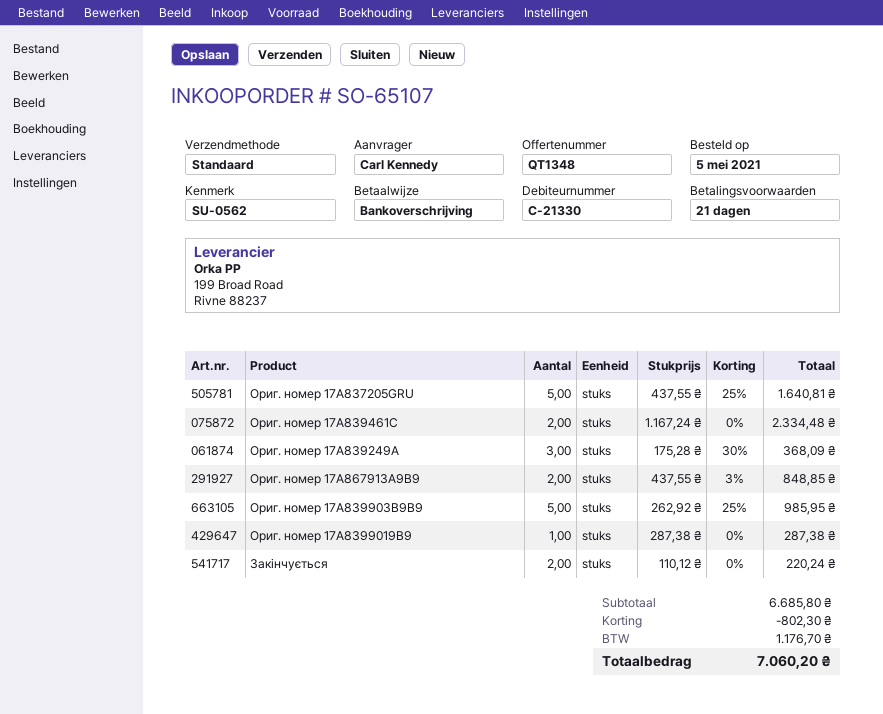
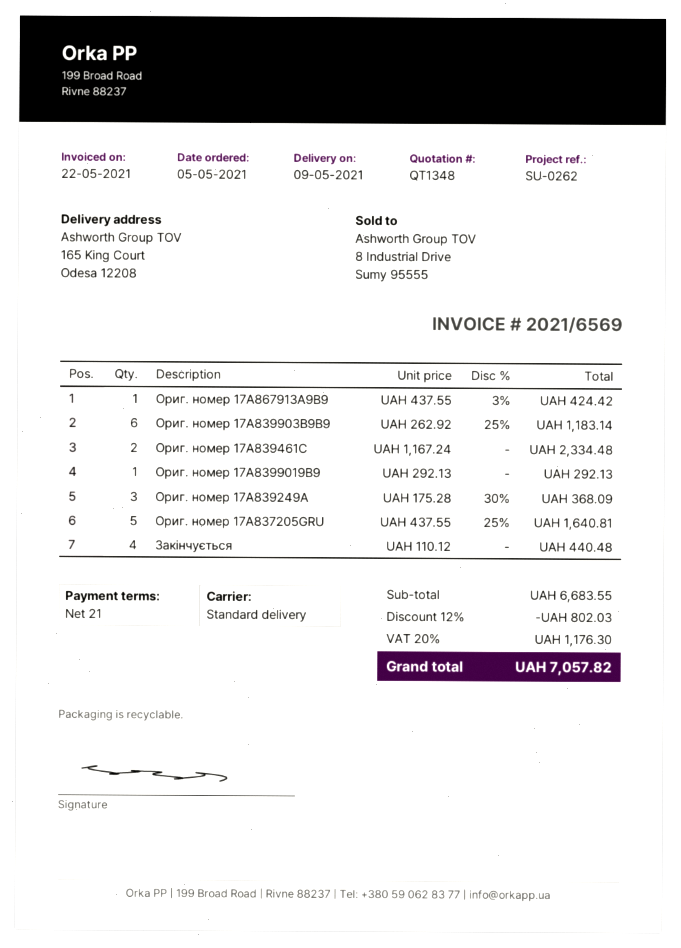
reference: SU-0562 -> SU-0262
Ориг. номер 17A867913A9B9: 2 x 437.55 - 3% = 848.85 -> 1 x 437.55 - 3% = 424.42
Ориг. номер 17A839903B9B9: 5 x 262.92 - 25% = 985.95 -> 6 x 262.92 - 25% = 1183.14
Ориг. номер 17A8399019B9: 1 x 287.38 = 287.38 -> 1 x 292.13 = 292.13
Закінчується: 2 x 110.12 = 220.24 -> 4 x 110.12 = 440.48
subtotal: 6685.80 -> 6683.55
discount: 802.30 -> 802.03
tax: 1176.70 -> 1176.30
total: 7060.20 -> 7057.82

